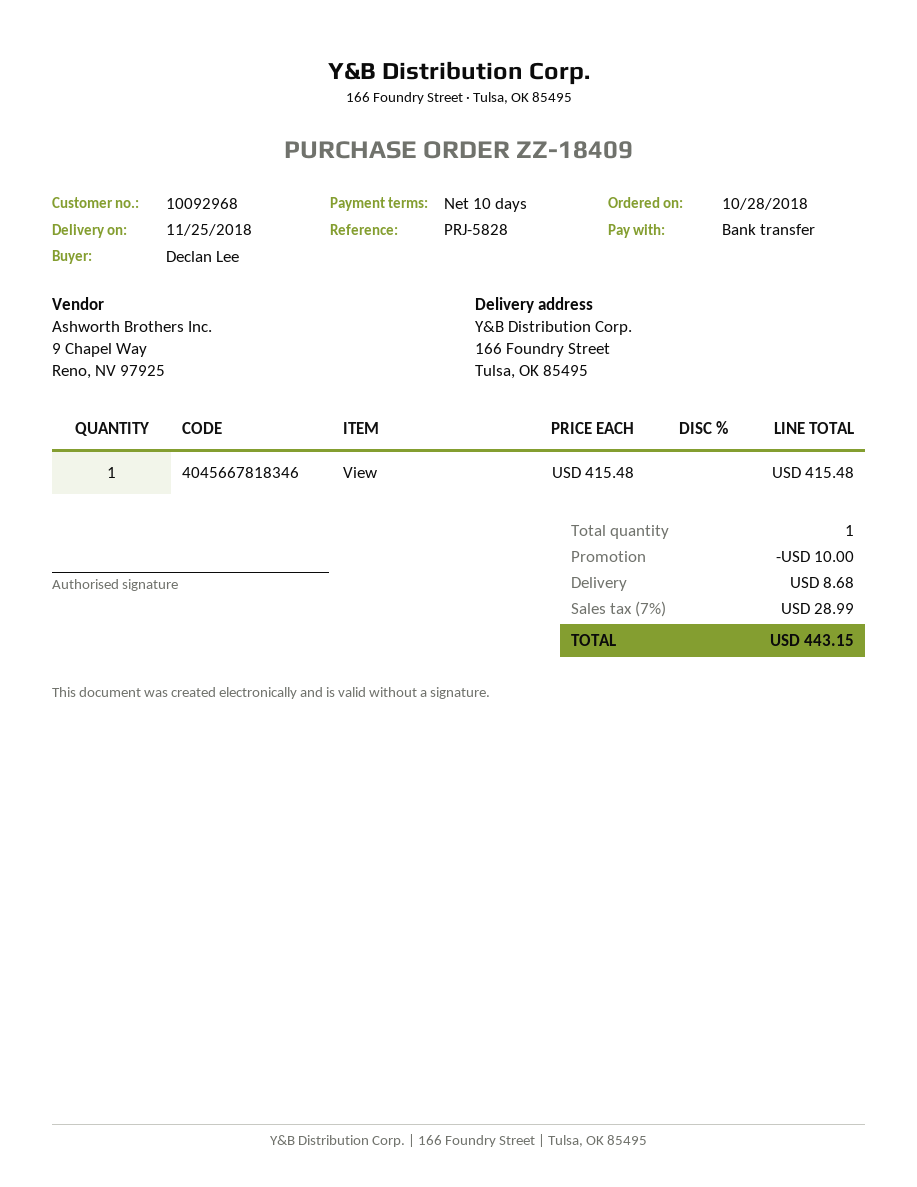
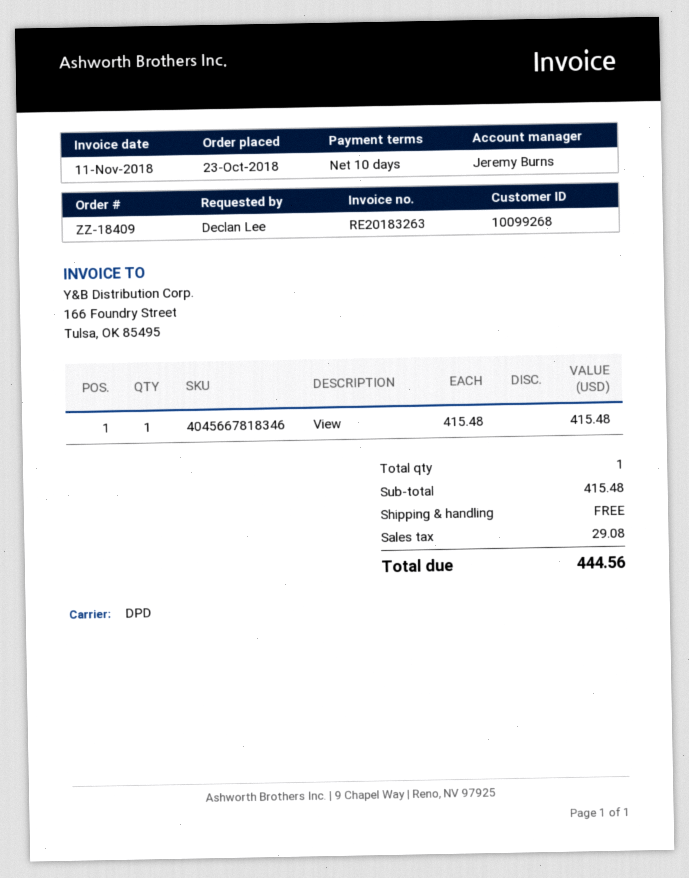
order date: 2018-10-28 -> 2018-10-23
customer number: 10092968 -> 10099268
discount: 10.00 -> none
shipping: 8.68 -> 0.00
tax: 28.99 -> 29.08
total: 443.15 -> 444.56

